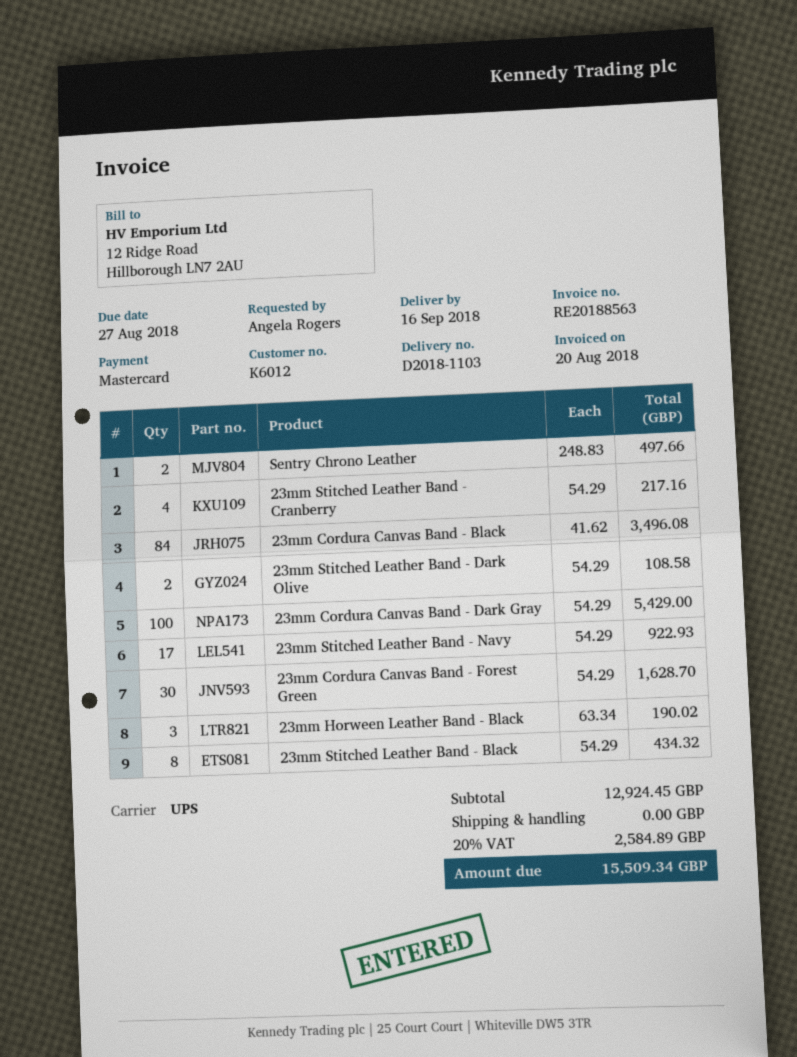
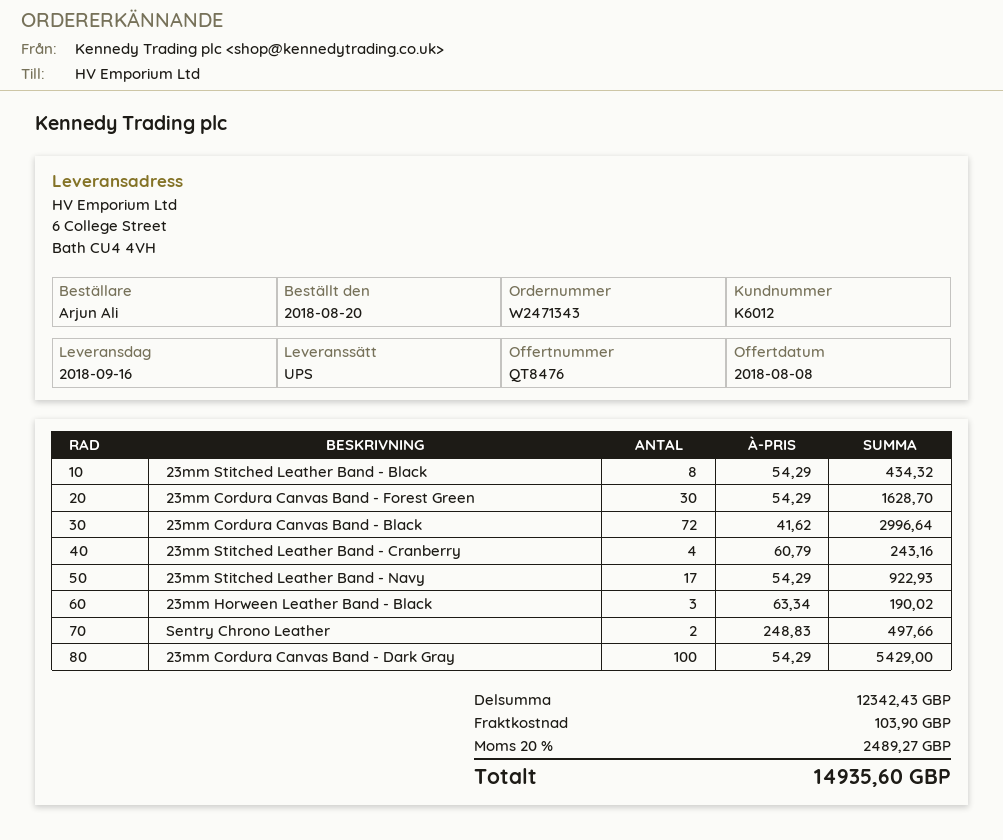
ordered by: Angela Rogers -> Arjun Ali
23mm Stitched Leather Band - Cranberry: 4 x 54.29 = 217.16 -> 4 x 60.79 = 243.16
23mm Cordura Canvas Band - Black: 84 x 41.62 = 3496.08 -> 72 x 41.62 = 2996.64
23mm Stitched Leather Band - Dark Olive: 2 x 54.29 = 108.58 -> none
subtotal: 12924.45 -> 12342.43
shipping: 0.00 -> 103.90
tax: 20% = 2584.89 -> 20% = 2489.27
total: 15509.34 -> 14935.60

